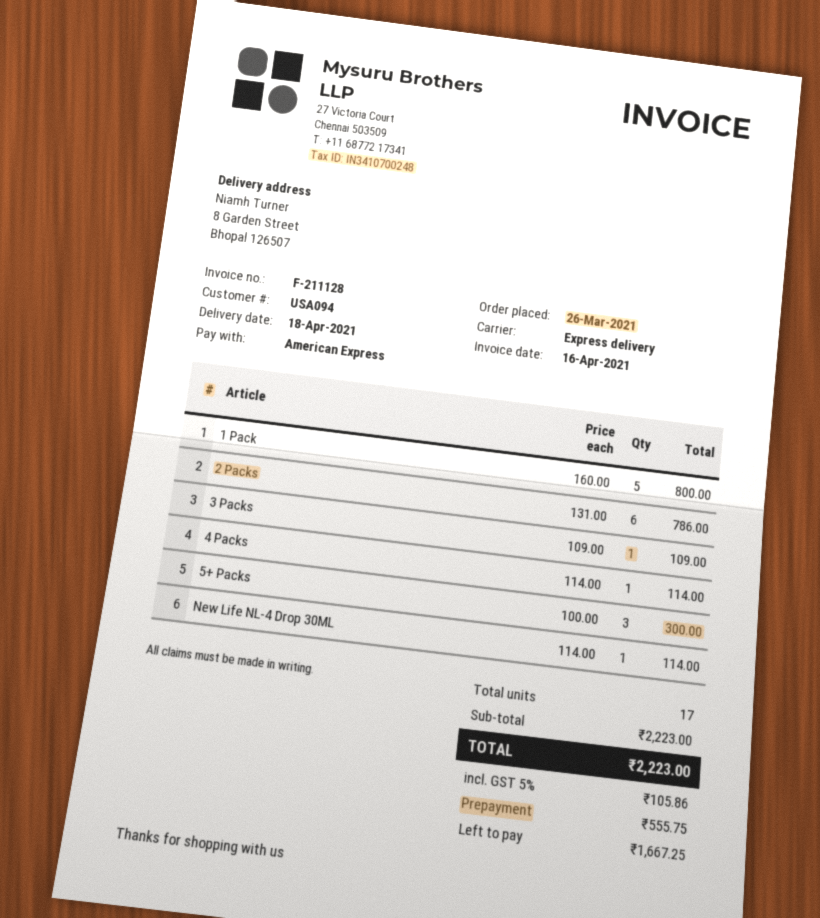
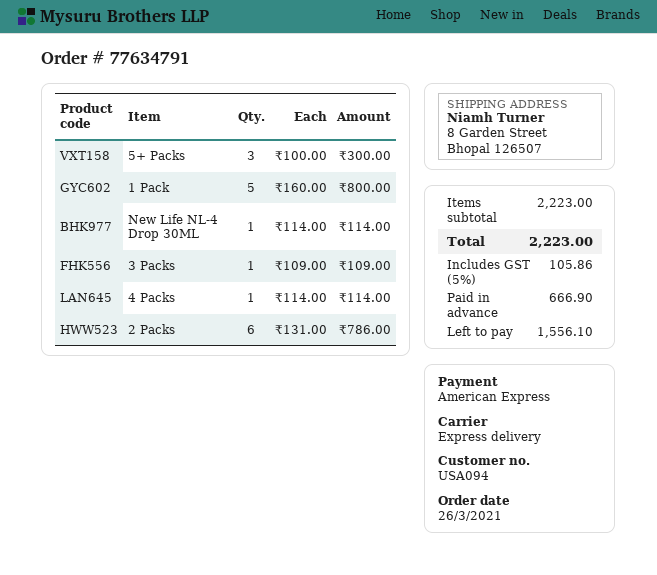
deposit: 555.75 -> 666.90
balance: 1667.25 -> 1556.10

